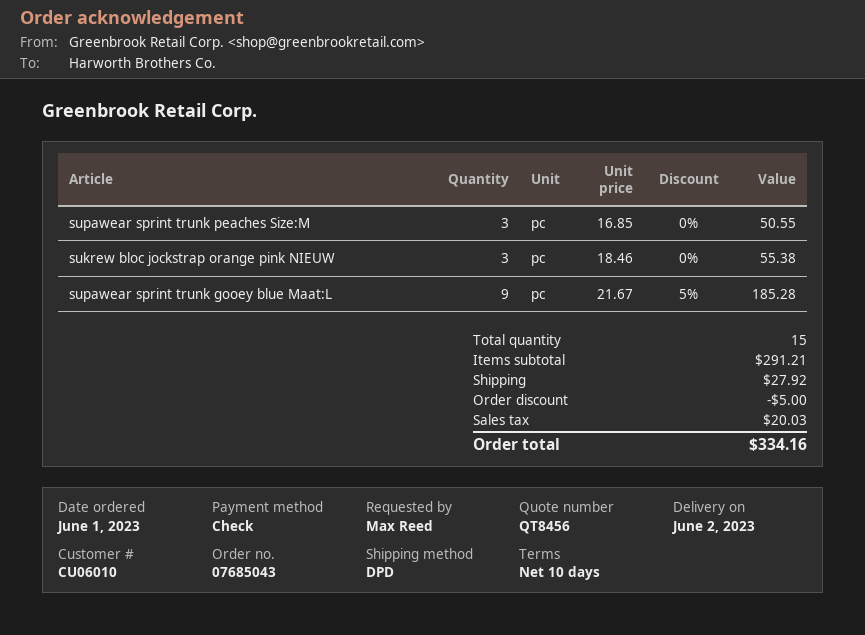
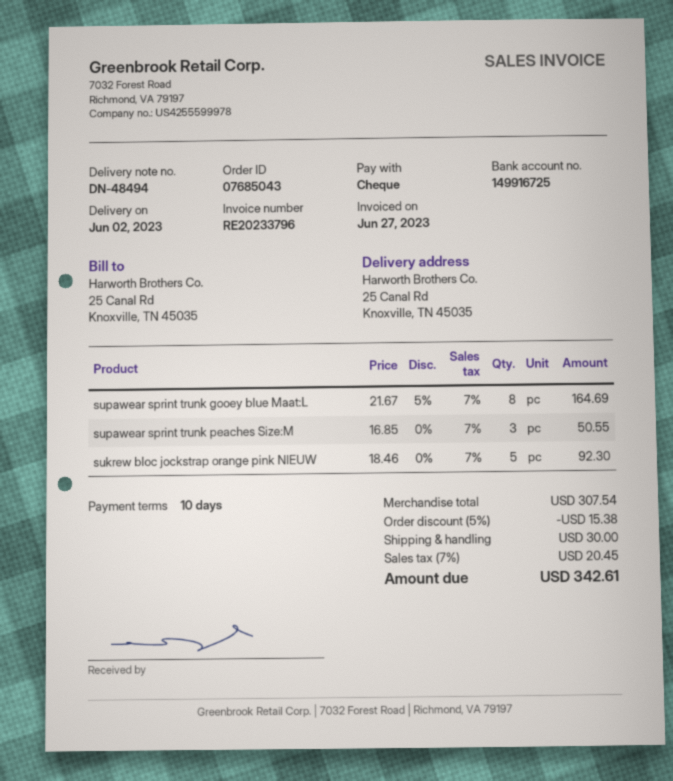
sukrew bloc jockstrap orange pink NIEUW: 3 x 18.46 = 55.38 -> 5 x 18.46 = 92.30
supawear sprint trunk gooey blue Maat:L: 9 x 21.67 - 5% = 185.28 -> 8 x 21.67 - 5% = 164.69
subtotal: 291.21 -> 307.54
discount: 5.00 -> 15.38
shipping: 27.92 -> 30.00
tax: 20.03 -> 20.45
total: 334.16 -> 342.61

